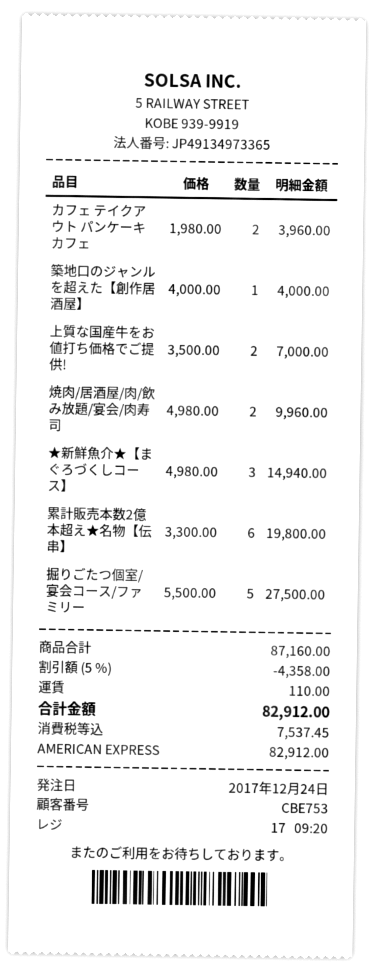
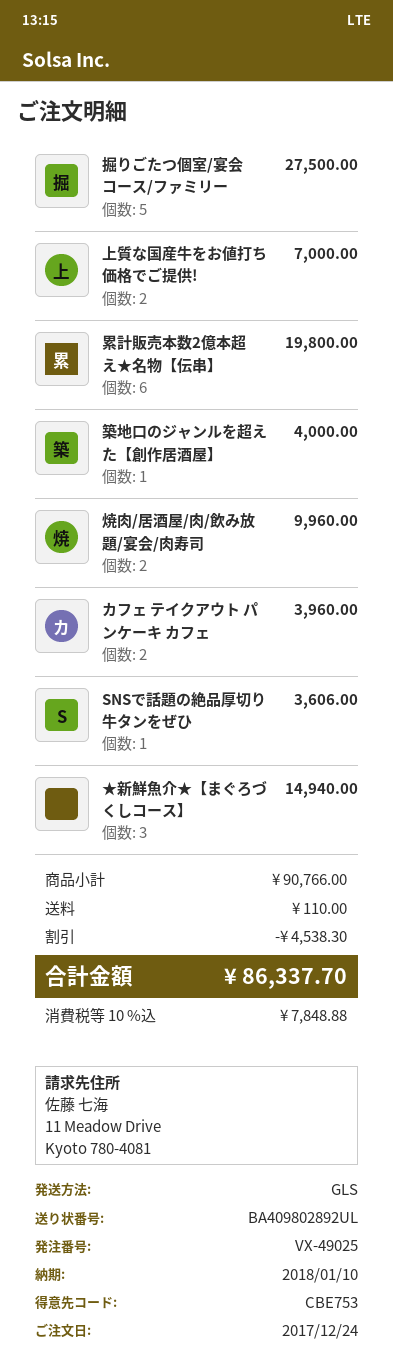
SNSで話題の絶品厚切り牛タンをぜひ: none -> 1 for 3606.00
subtotal: 87160.00 -> 90766.00
discount: 4358.00 -> 4538.30
tax: 7537.45 -> 7848.88
total: 82912.00 -> 86337.70

